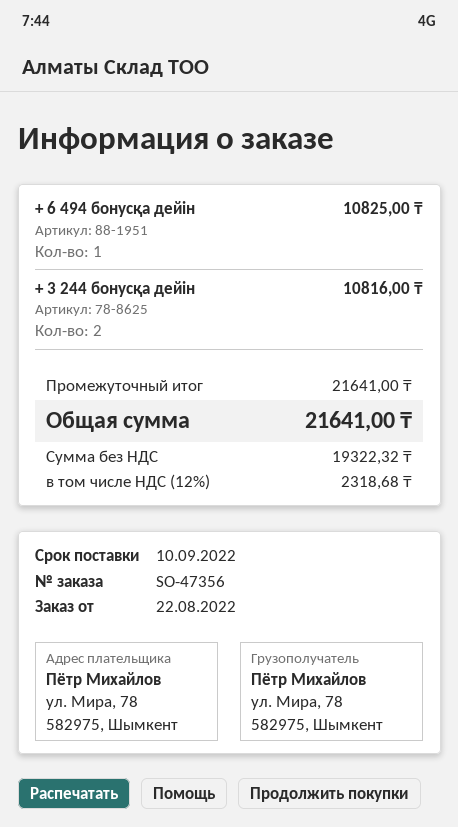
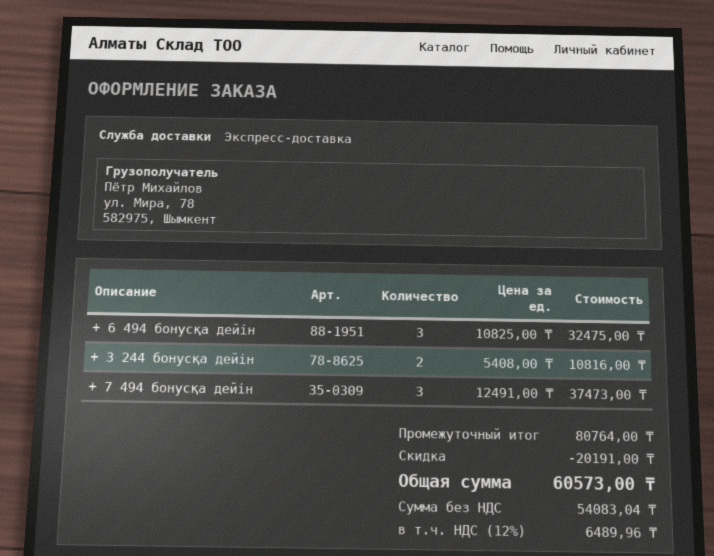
+ 6 494 бонусқа дейін: 1 for 10825.00 -> 3 for 32475.00
+ 7 494 бонусқа дейін: none -> 3 for 37473.00
subtotal: 21641.00 -> 80764.00
discount: none -> 20191.00
net: 19322.32 -> 54083.04
tax: 12% = 2318.68 -> 12% = 6489.96
total: 21641.00 -> 60573.00

